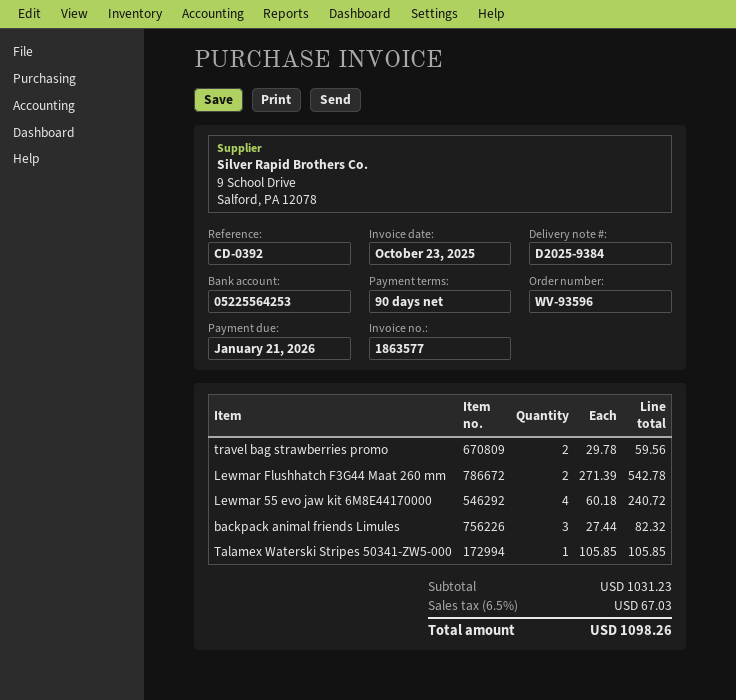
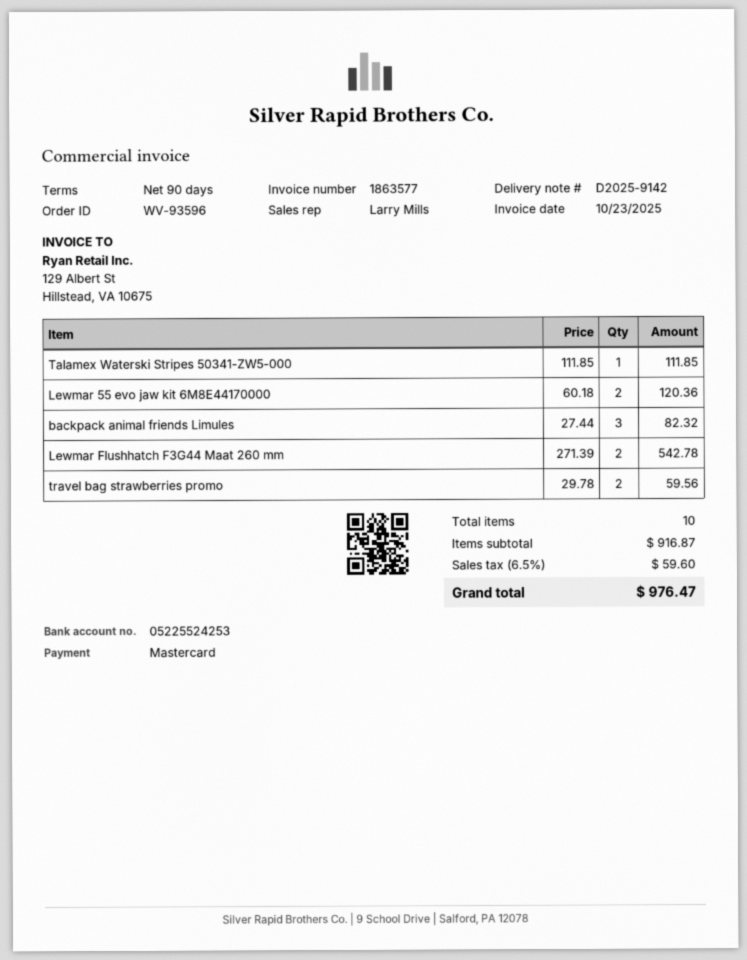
delivery note number: D2025-9384 -> D2025-9142
bank account: 05225564253 -> 05225524253
Lewmar 55 evo jaw kit 6M8E44170000: 4 x 60.18 = 240.72 -> 2 x 60.18 = 120.36
Talamex Waterski Stripes 50341-ZW5-000: 1 x 105.85 = 105.85 -> 1 x 111.85 = 111.85
subtotal: 1031.23 -> 916.87
tax: 6.5% = 67.03 -> 6.5% = 59.60
total: 1098.26 -> 976.47

